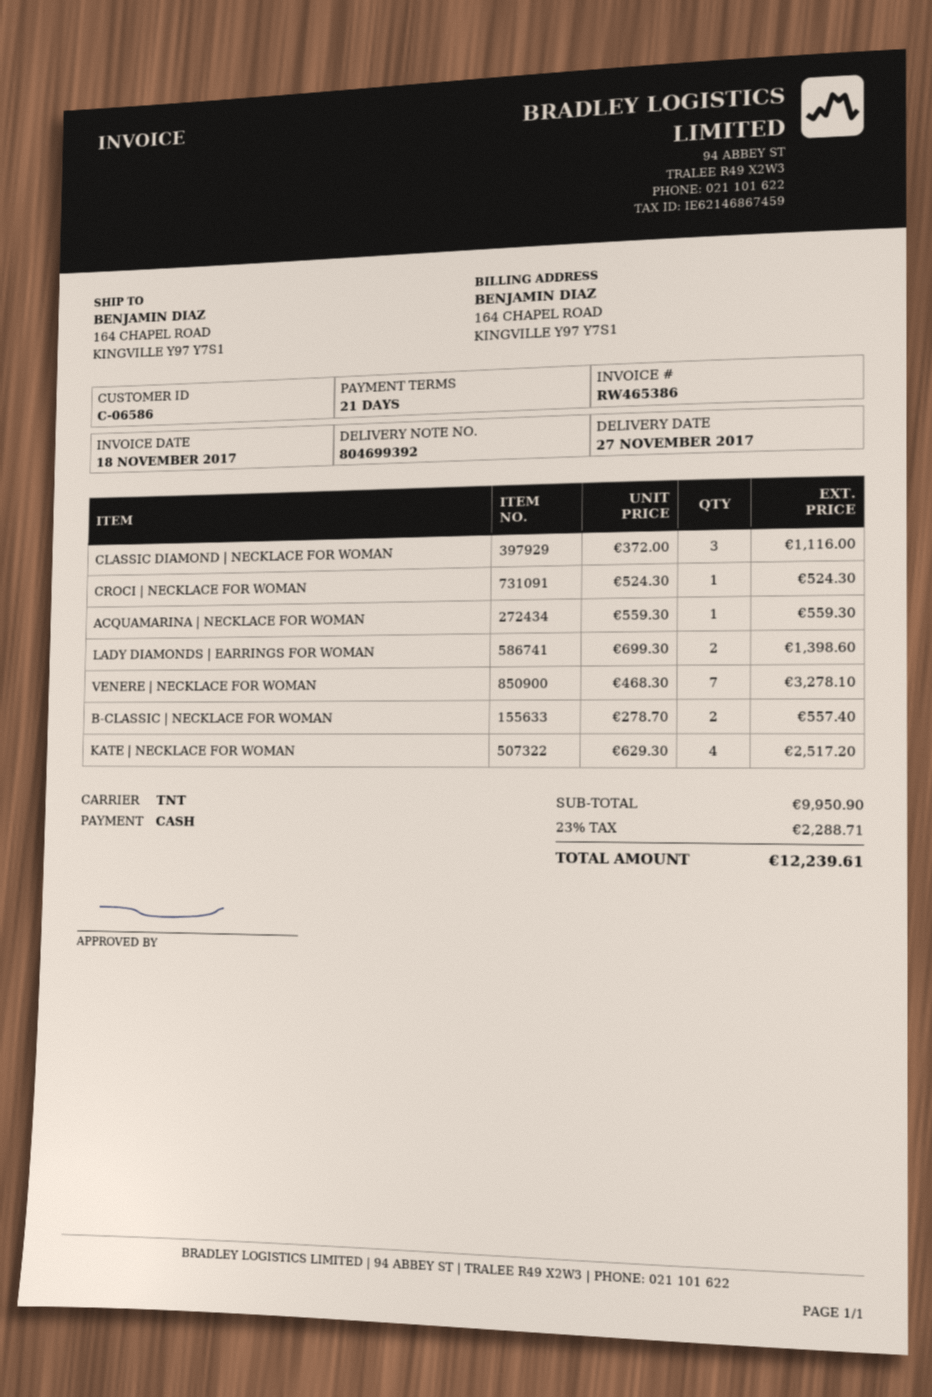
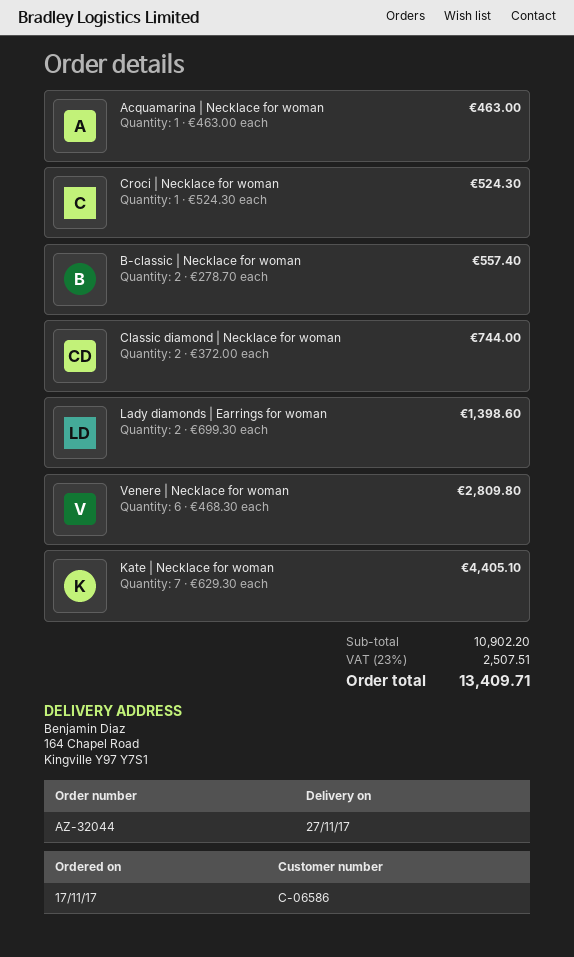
CLASSIC DIAMOND | NECKLACE FOR WOMAN: 3 x 372.00 = 1116.00 -> 2 x 372.00 = 744.00
ACQUAMARINA | NECKLACE FOR WOMAN: 1 x 559.30 = 559.30 -> 1 x 463.00 = 463.00
VENERE | NECKLACE FOR WOMAN: 7 x 468.30 = 3278.10 -> 6 x 468.30 = 2809.80
KATE | NECKLACE FOR WOMAN: 4 x 629.30 = 2517.20 -> 7 x 629.30 = 4405.10
subtotal: 9950.90 -> 10902.20
tax: 23% = 2288.71 -> 23% = 2507.51
total: 12239.61 -> 13409.71

